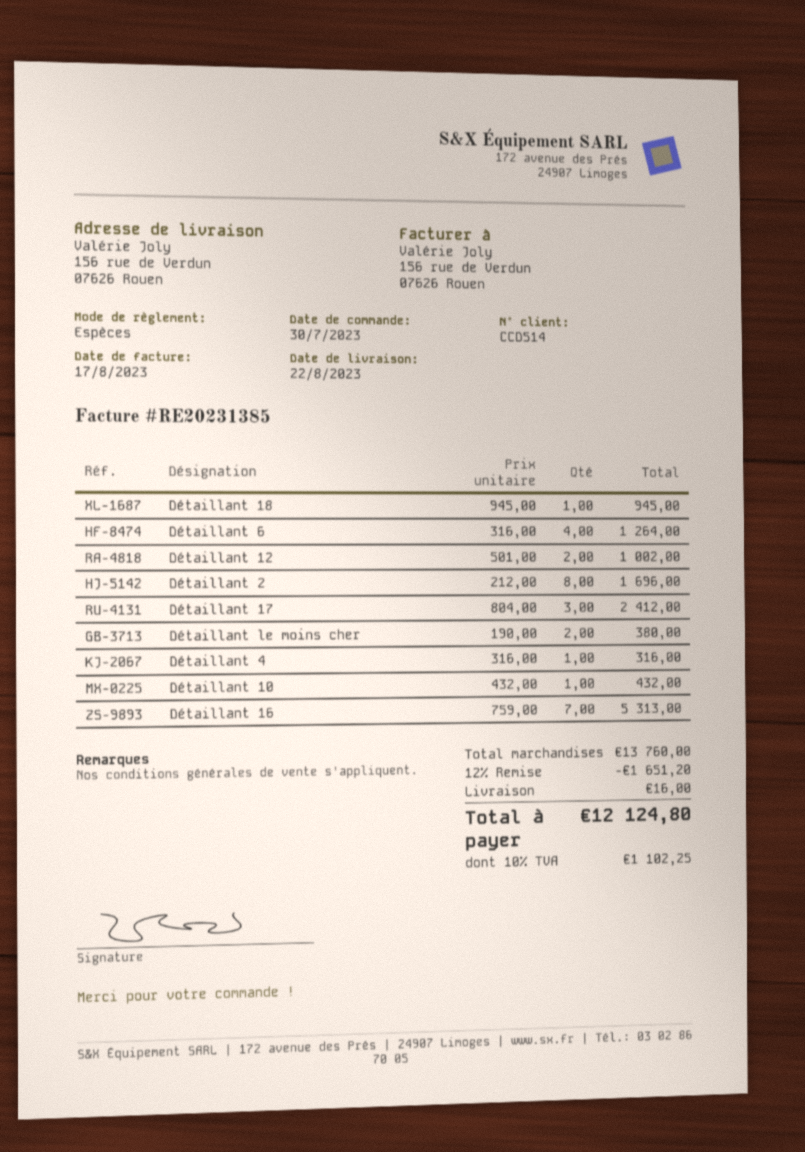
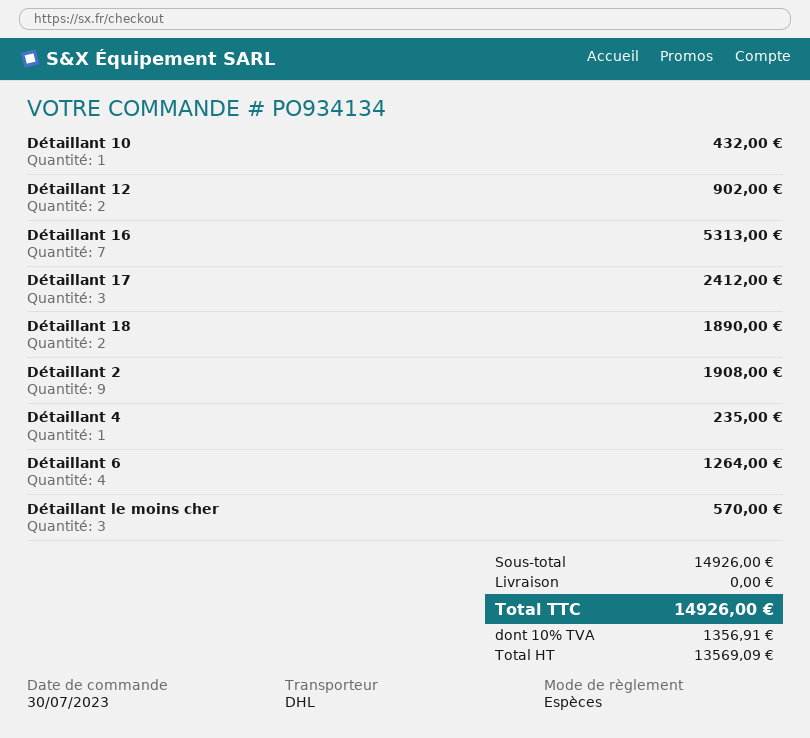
Détaillant 18: 1 for 945.00 -> 2 for 1890.00
Détaillant 12: 2 for 1002.00 -> 2 for 902.00
Détaillant 2: 8 for 1696.00 -> 9 for 1908.00
Détaillant le moins cher: 2 for 380.00 -> 3 for 570.00
Détaillant 4: 1 for 316.00 -> 1 for 235.00
subtotal: 13760.00 -> 14926.00
discount: 12% = 1651.20 -> none
shipping: 16.00 -> 0.00
tax: 10% = 1102.25 -> 10% = 1356.91
total: 12124.80 -> 14926.00

